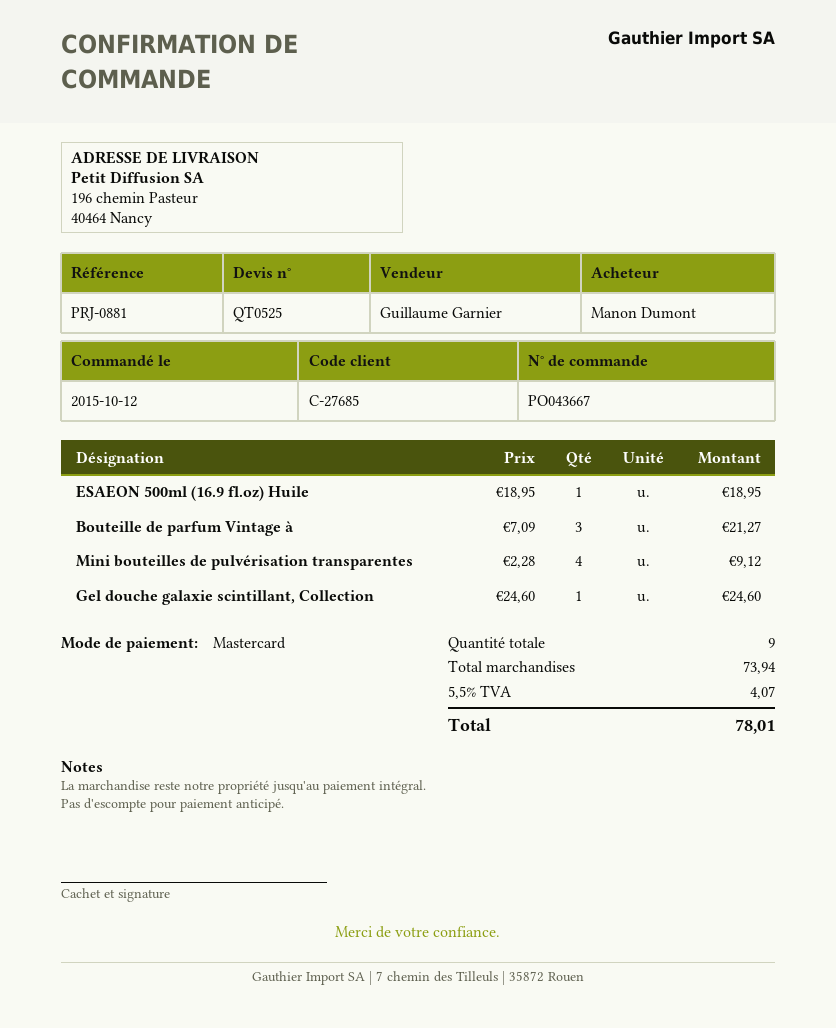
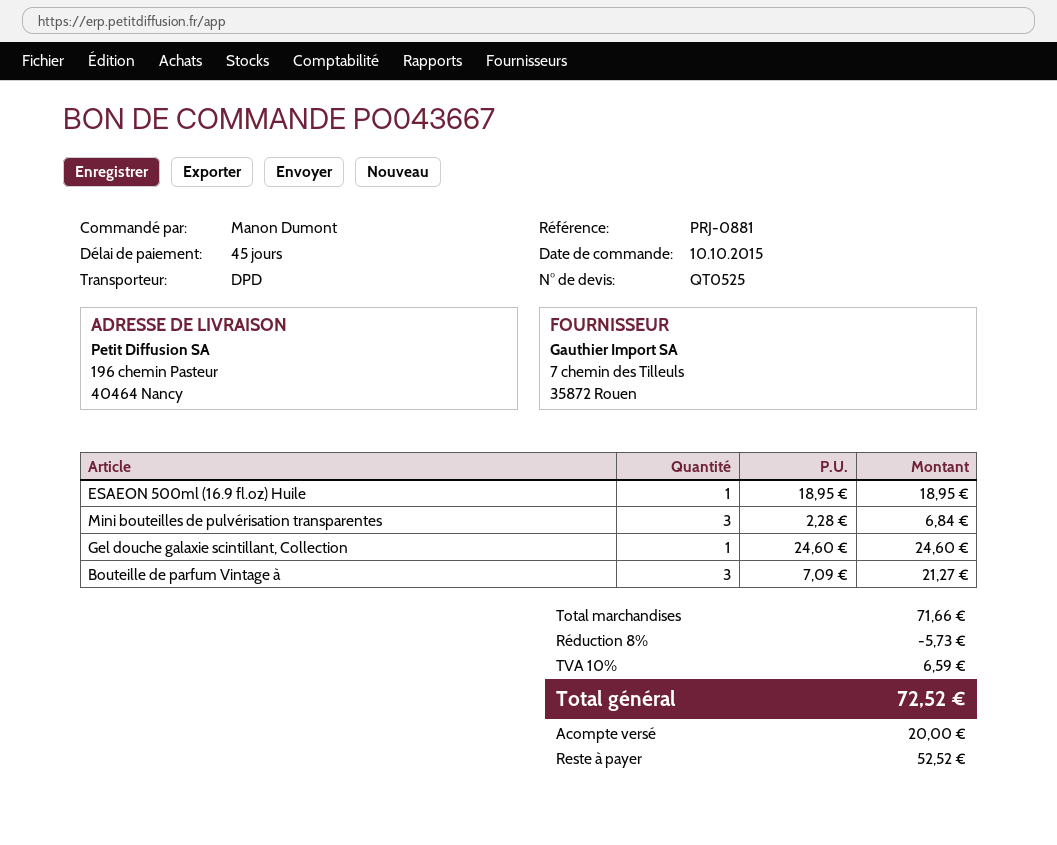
order date: 2015-10-12 -> 2015-10-10
Mini bouteilles de pulvérisation transparentes: 4 x 2.28 = 9.12 -> 3 x 2.28 = 6.84
subtotal: 73.94 -> 71.66
discount: none -> 8% = 5.73
tax: 5.5% = 4.07 -> 10% = 6.59
total: 78.01 -> 72.52

